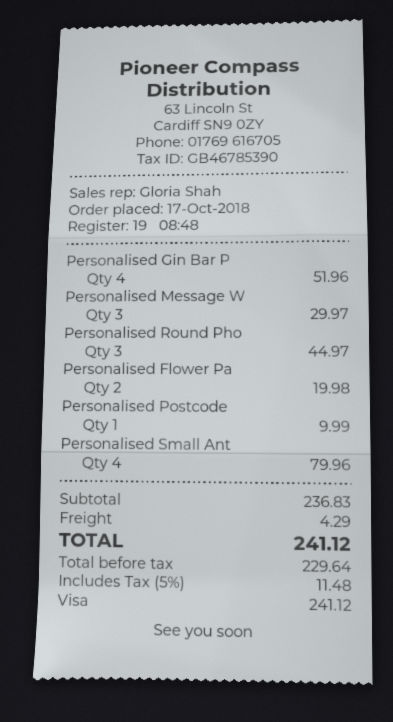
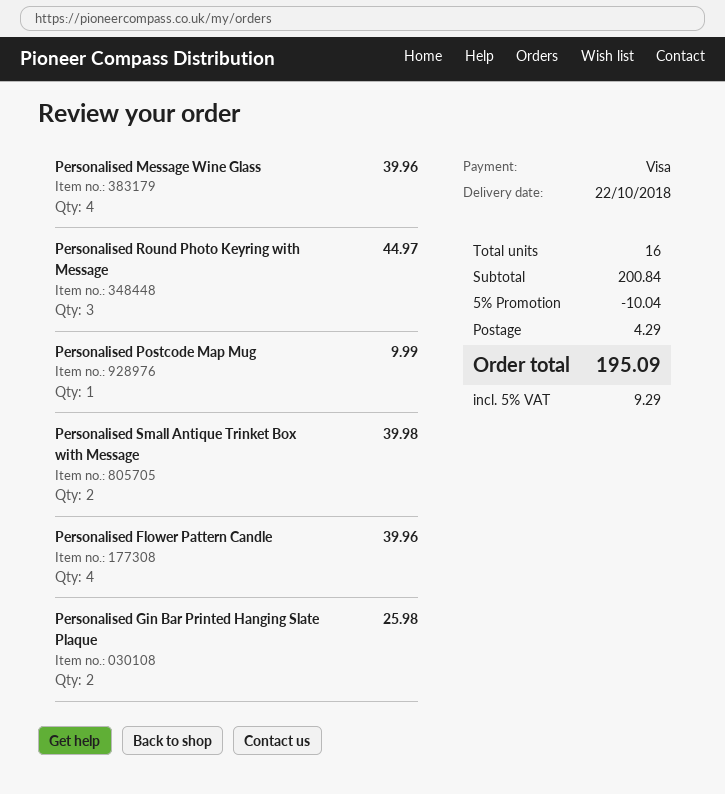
Personalised Gin Bar P: 4 for 51.96 -> 2 for 25.98
Personalised Message W: 3 for 29.97 -> 4 for 39.96
Personalised Flower Pa: 2 for 19.98 -> 4 for 39.96
Personalised Small Ant: 4 for 79.96 -> 2 for 39.98
subtotal: 236.83 -> 200.84
discount: none -> 5% = 10.04
tax: 5% = 11.48 -> 5% = 9.29
total: 241.12 -> 195.09

